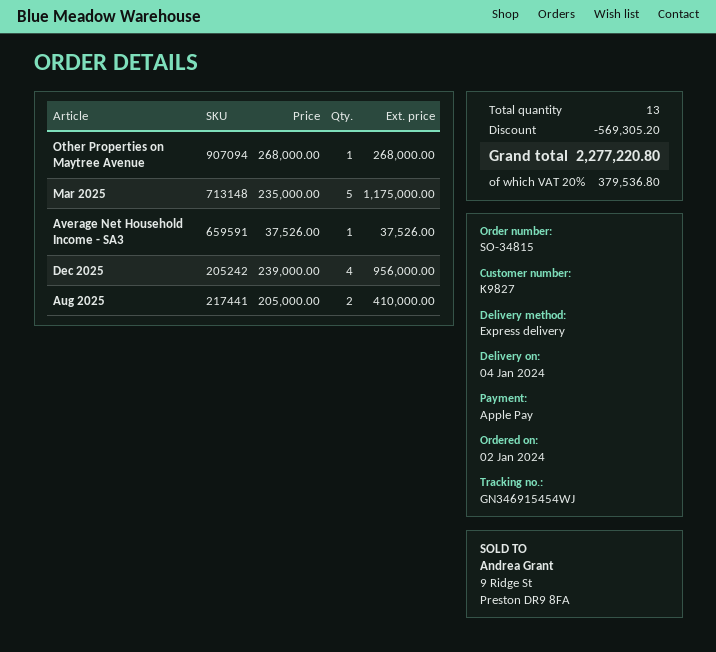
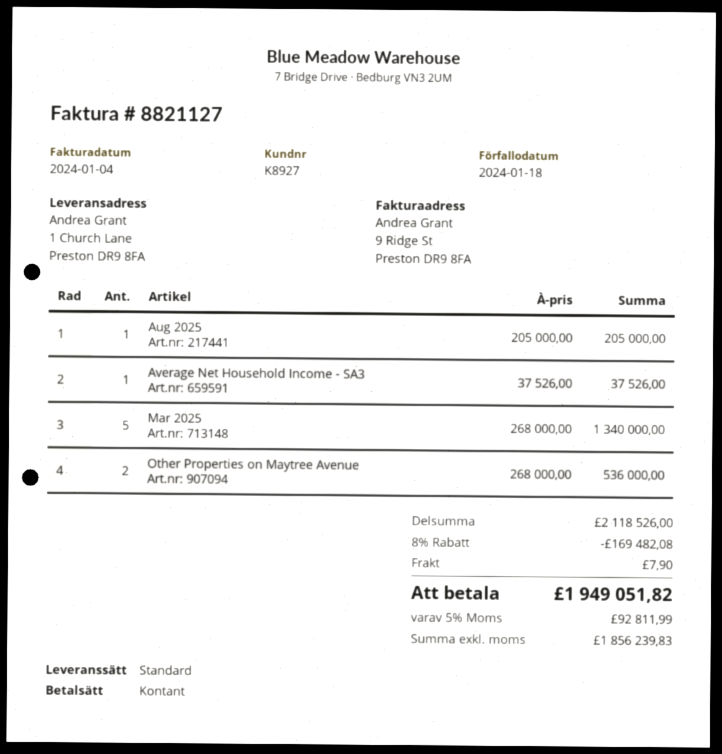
customer number: K9827 -> K8927
payment method: Apple Pay -> cash
shipping method: express -> standard
Other Properties on Maytree Avenue: 1 x 268000.00 = 268000.00 -> 2 x 268000.00 = 536000.00
Mar 2025: 5 x 235000.00 = 1175000.00 -> 5 x 268000.00 = 1340000.00
Dec 2025: 4 x 239000.00 = 956000.00 -> none
Aug 2025: 2 x 205000.00 = 410000.00 -> 1 x 205000.00 = 205000.00
discount: 569305.20 -> 169482.08
shipping: none -> 7.90
tax: 20% = 379536.80 -> 5% = 92811.99
total: 2277220.80 -> 1949051.82

